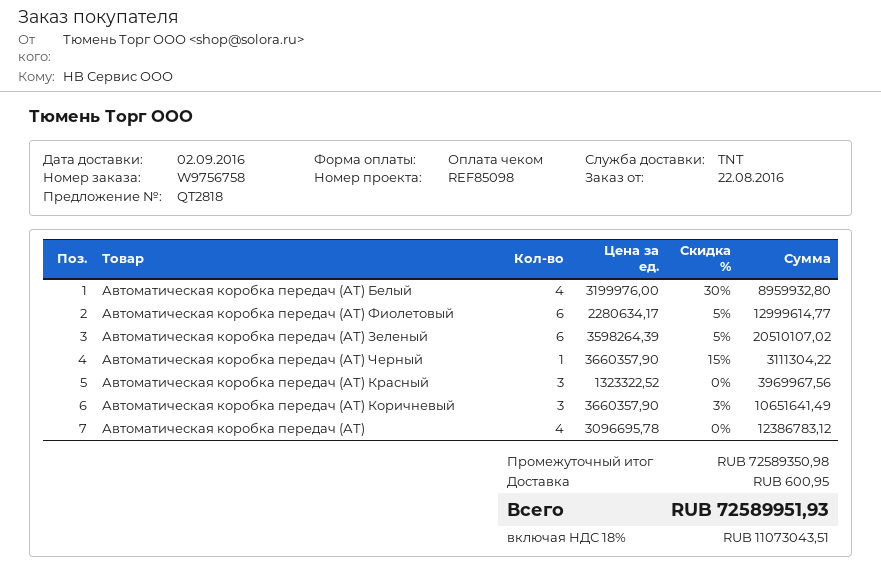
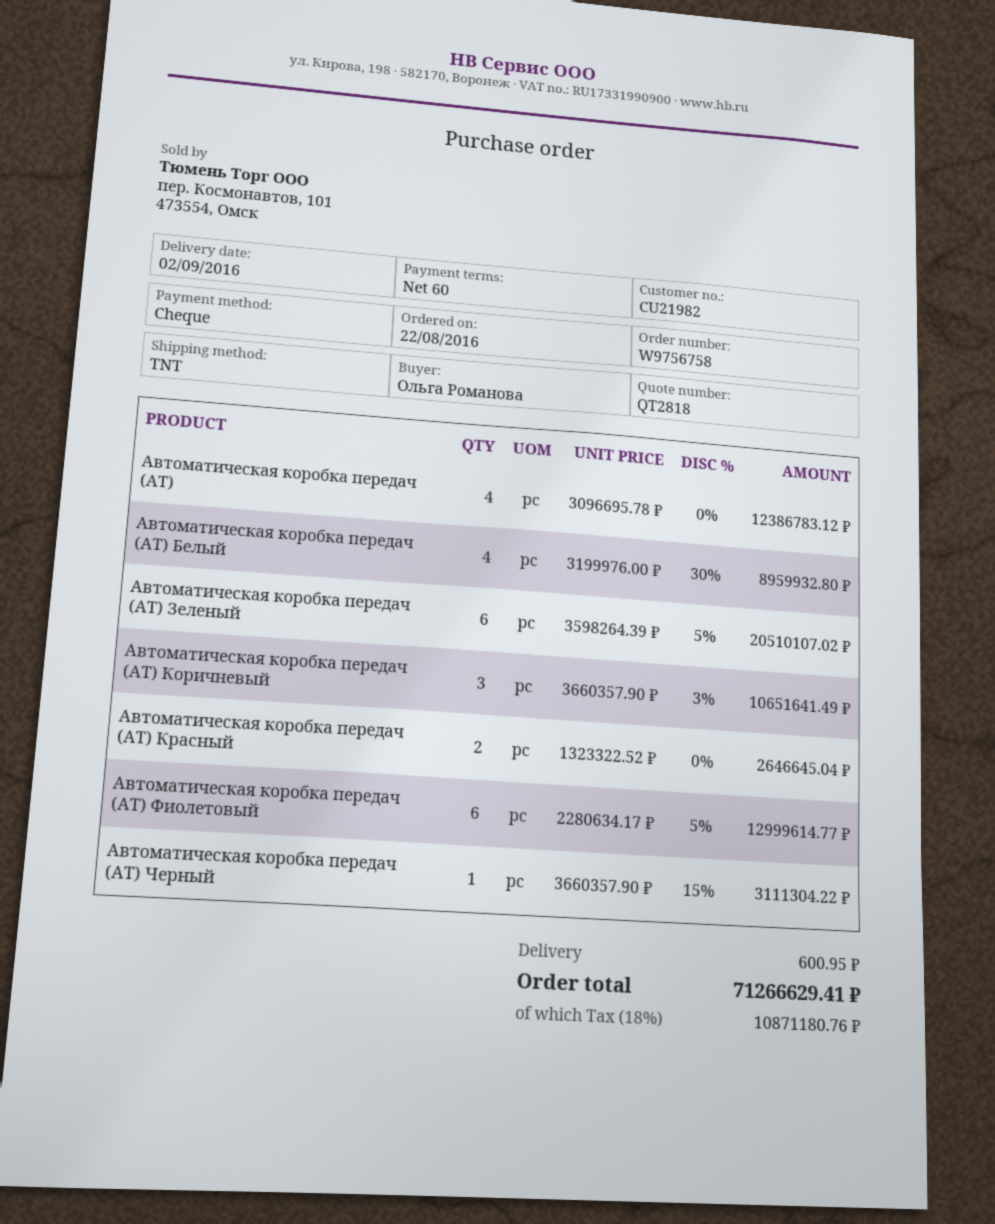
Автоматическая коробка передач (АТ) Красный: 3 x 1323322.52 = 3969967.56 -> 2 x 1323322.52 = 2646645.04
tax: 18% = 11073043.51 -> 18% = 10871180.76
total: 72589951.93 -> 71266629.41

